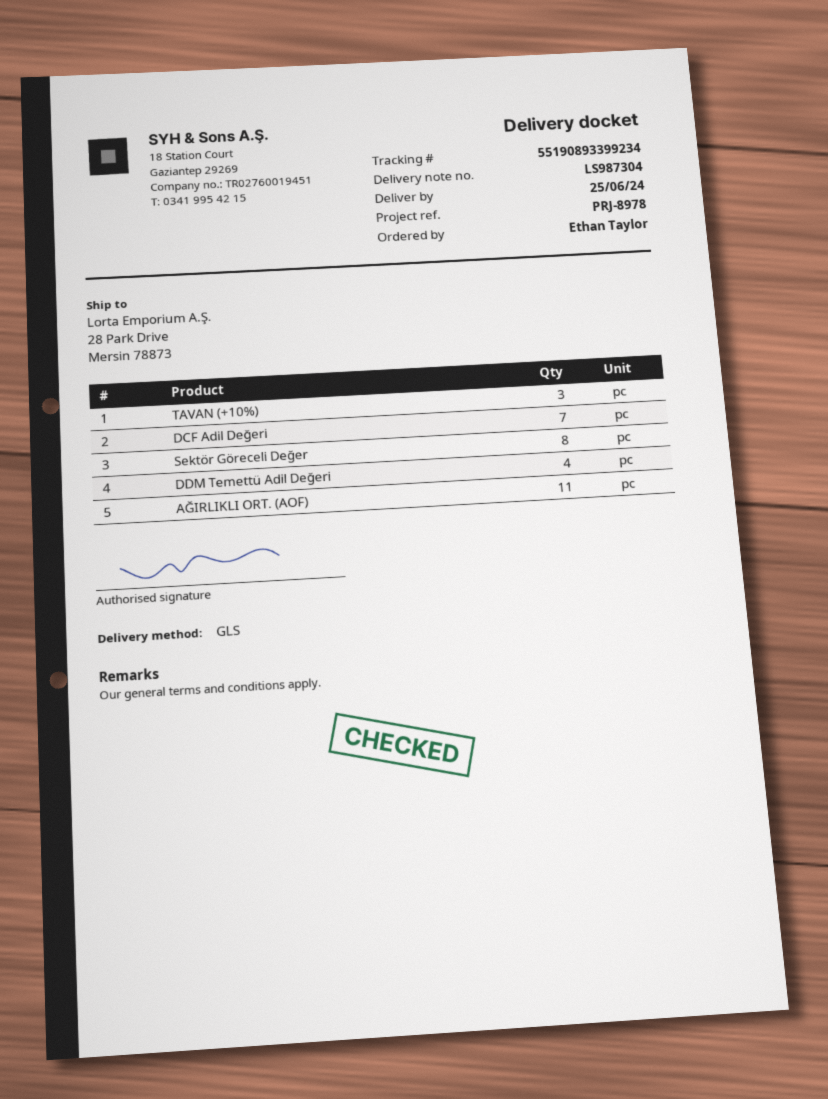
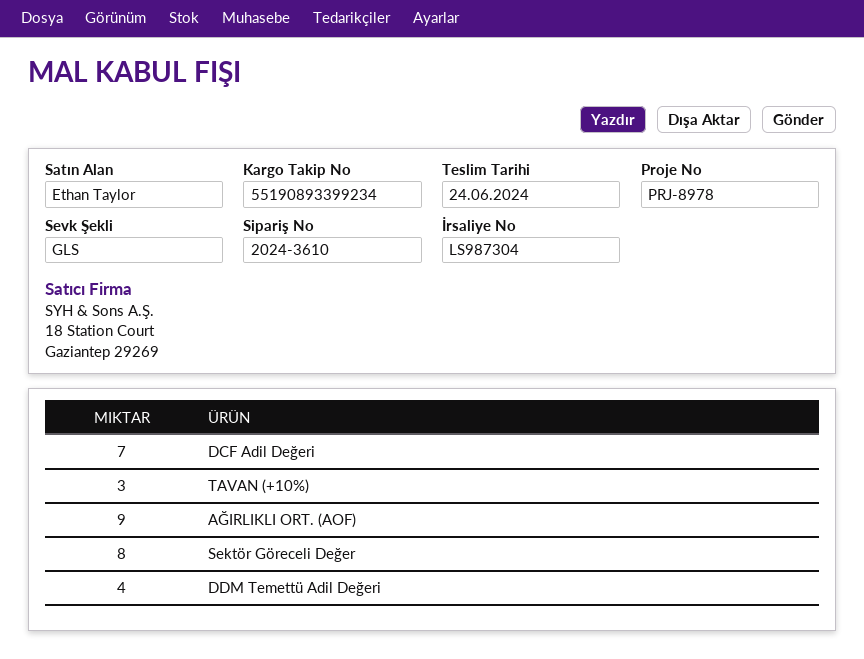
delivery date: 2024-06-25 -> 2024-06-24
AĞIRLIKLI ORT. (AOF): 11 -> 9

